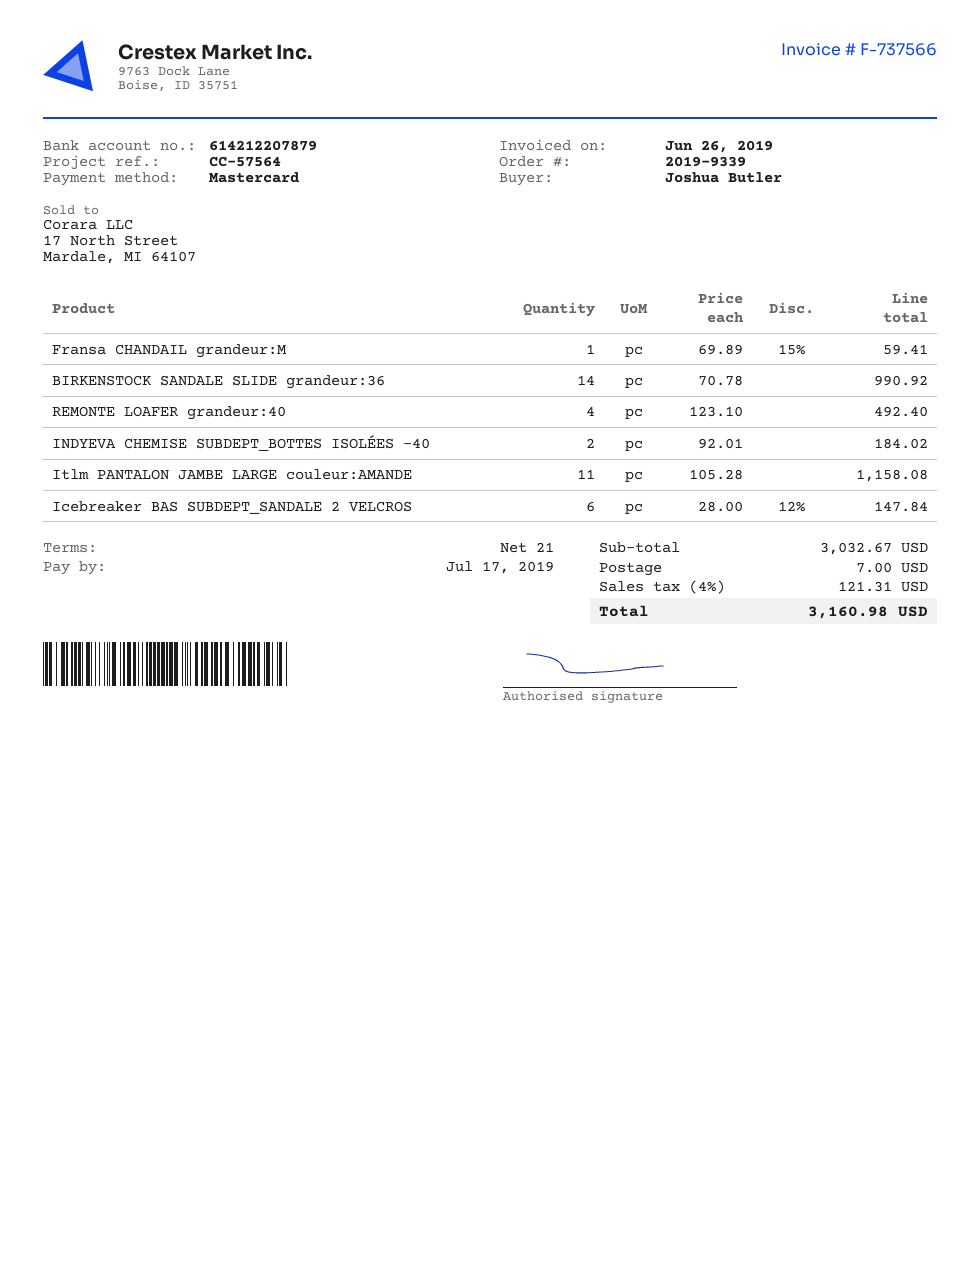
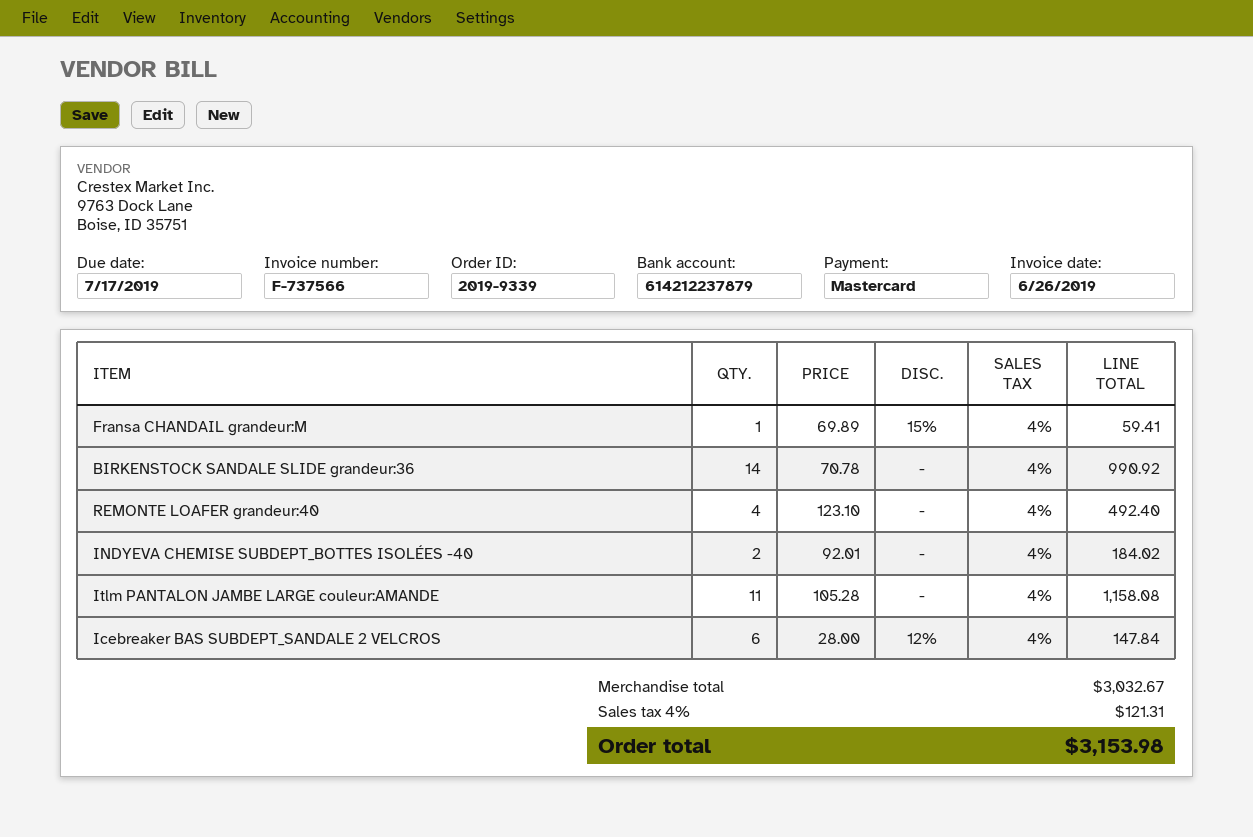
bank account: 614212207879 -> 614212237879
shipping: 7.00 -> none
total: 3160.98 -> 3153.98

